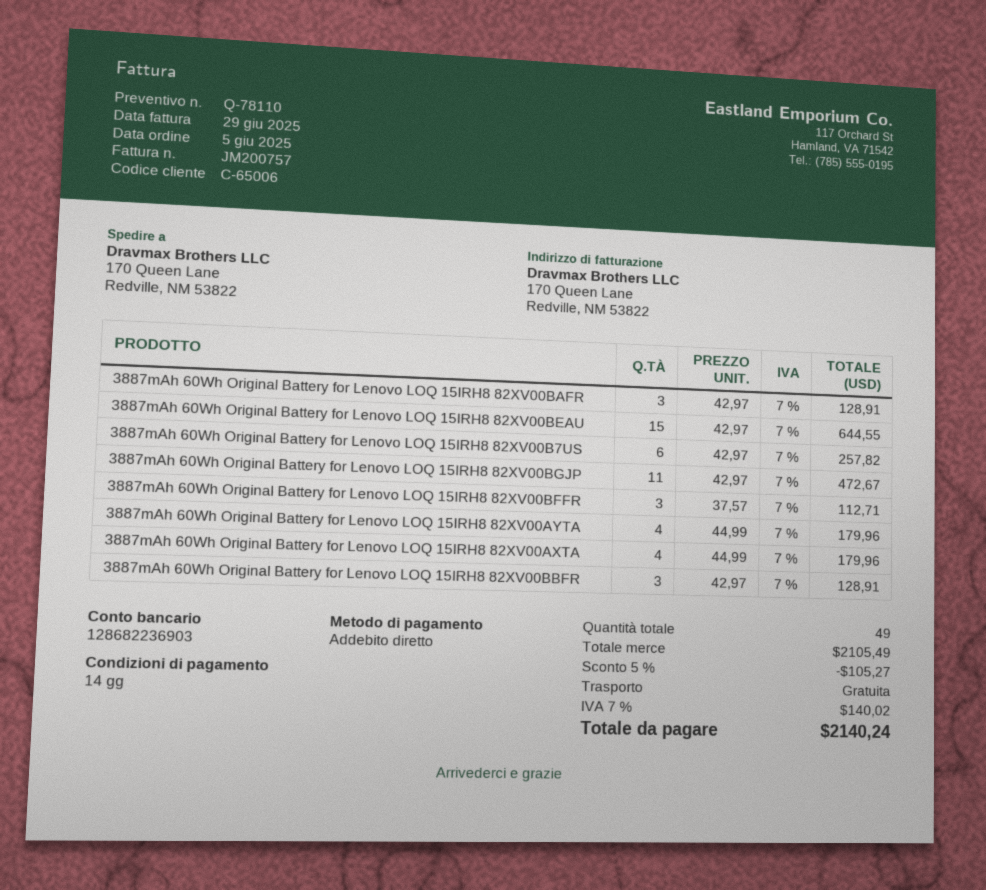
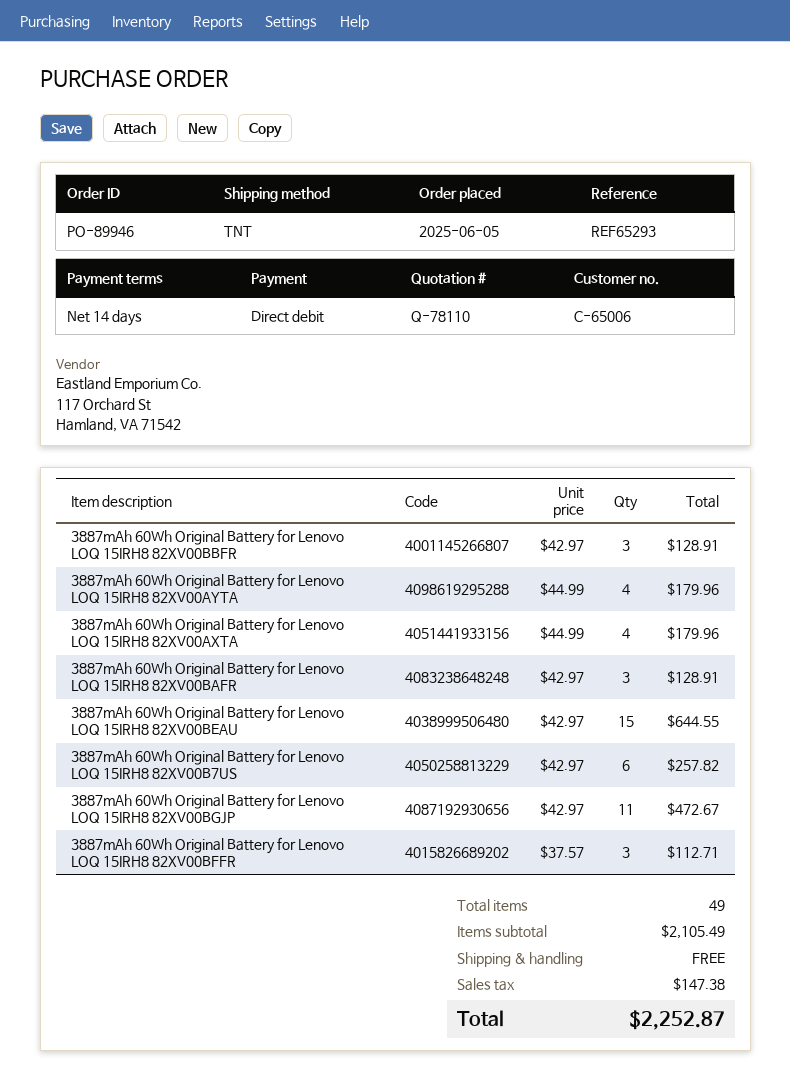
discount: 5% = 105.27 -> none
tax: 140.02 -> 147.38
total: 2140.24 -> 2252.87

